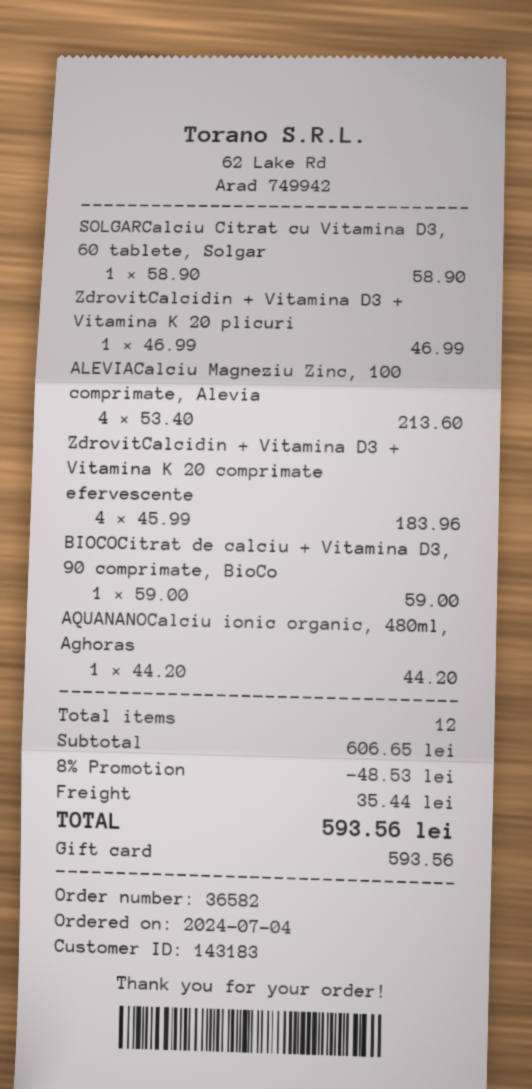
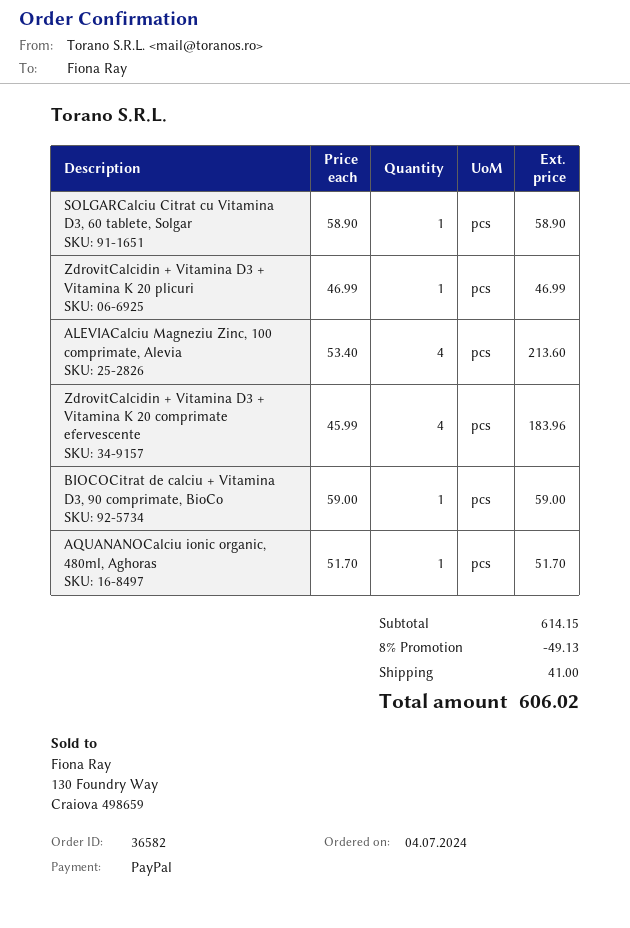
payment method: gift card -> PayPal
AQUANANOCalciu ionic organic, 480ml, Aghoras: 1 x 44.20 = 44.20 -> 1 x 51.70 = 51.70
subtotal: 606.65 -> 614.15
discount: 8% = 48.53 -> 8% = 49.13
shipping: 35.44 -> 41.00
total: 593.56 -> 606.02

